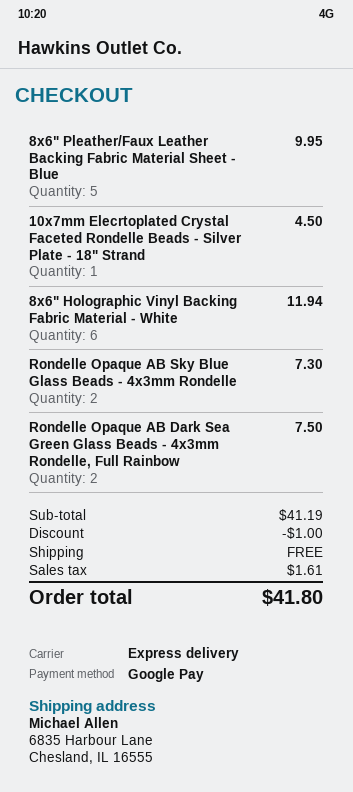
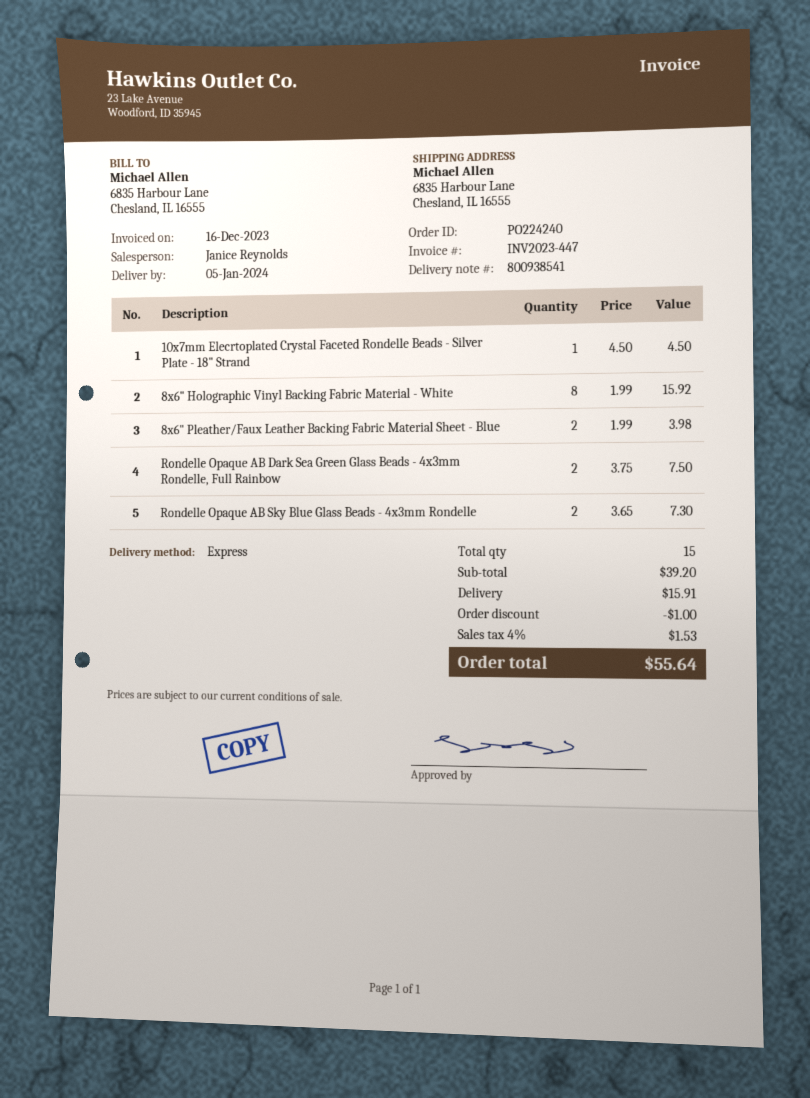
8x6" Pleather/Faux Leather Backing Fabric Material Sheet - Blue: 5 for 9.95 -> 2 for 3.98
8x6" Holographic Vinyl Backing Fabric Material - White: 6 for 11.94 -> 8 for 15.92
subtotal: 41.19 -> 39.20
shipping: 0.00 -> 15.91
tax: 1.61 -> 1.53
total: 41.80 -> 55.64

